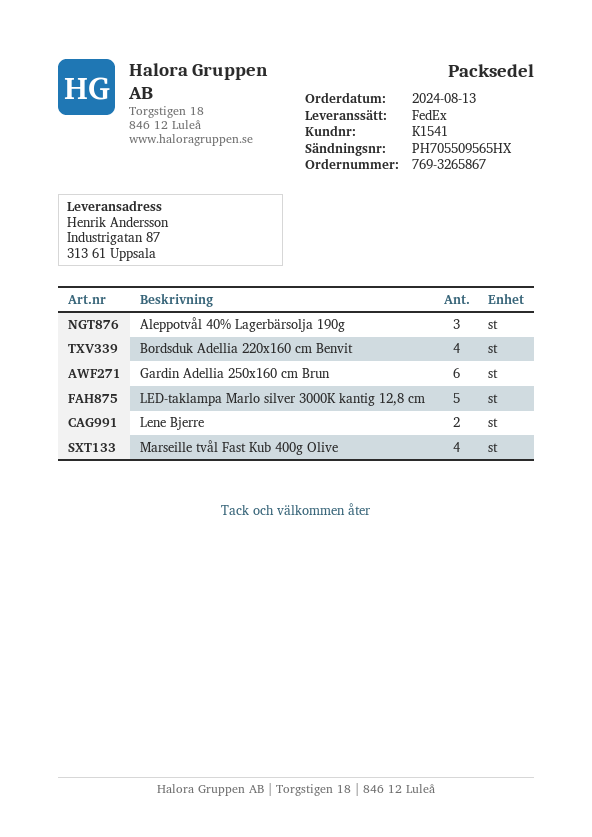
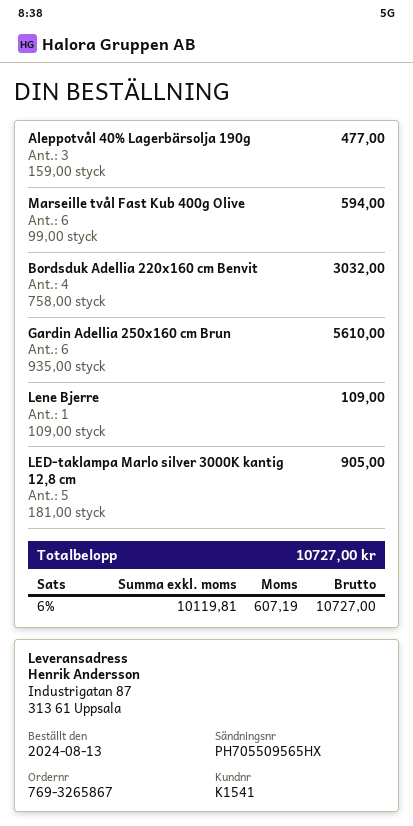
Lene Bjerre: 2 -> 1
Marseille tvål Fast Kub 400g Olive: 4 -> 6

